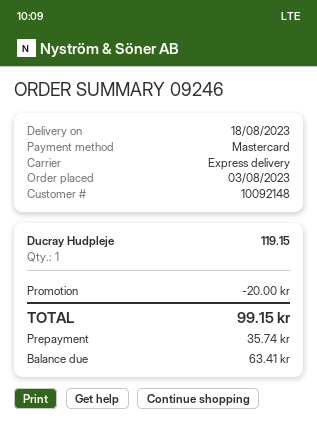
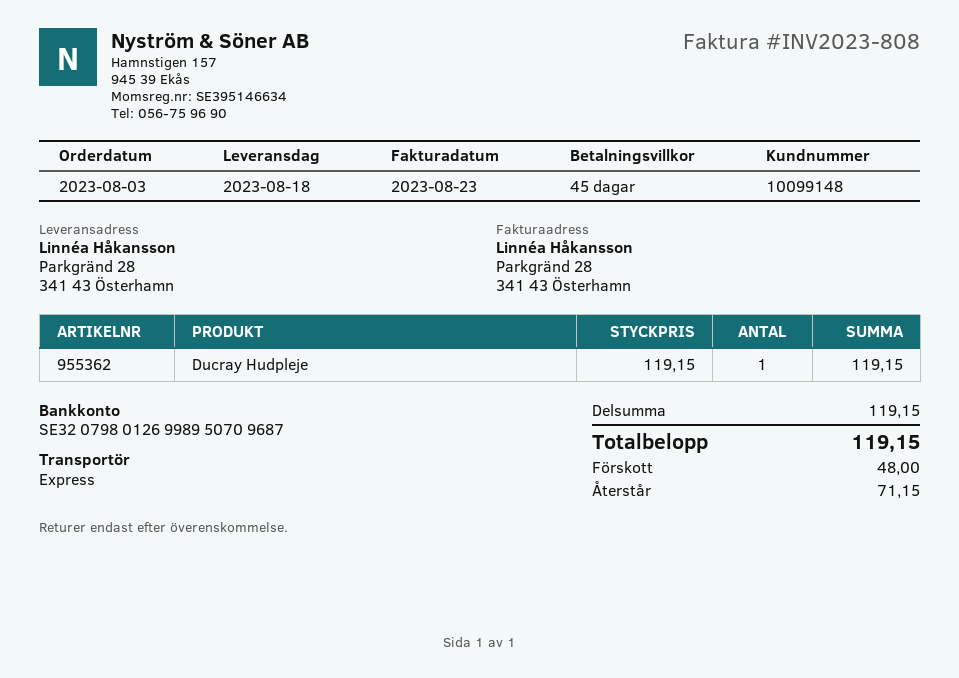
customer number: 10092148 -> 10099148
discount: 20.00 -> none
total: 99.15 -> 119.15
deposit: 35.74 -> 48.00
balance: 63.41 -> 71.15

